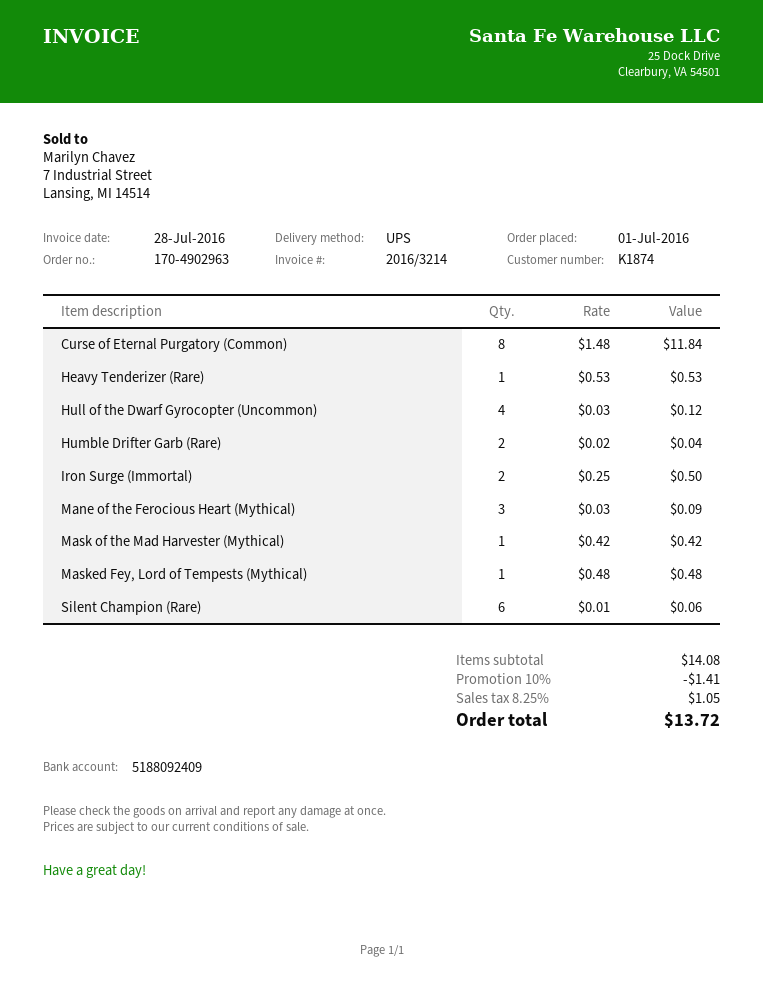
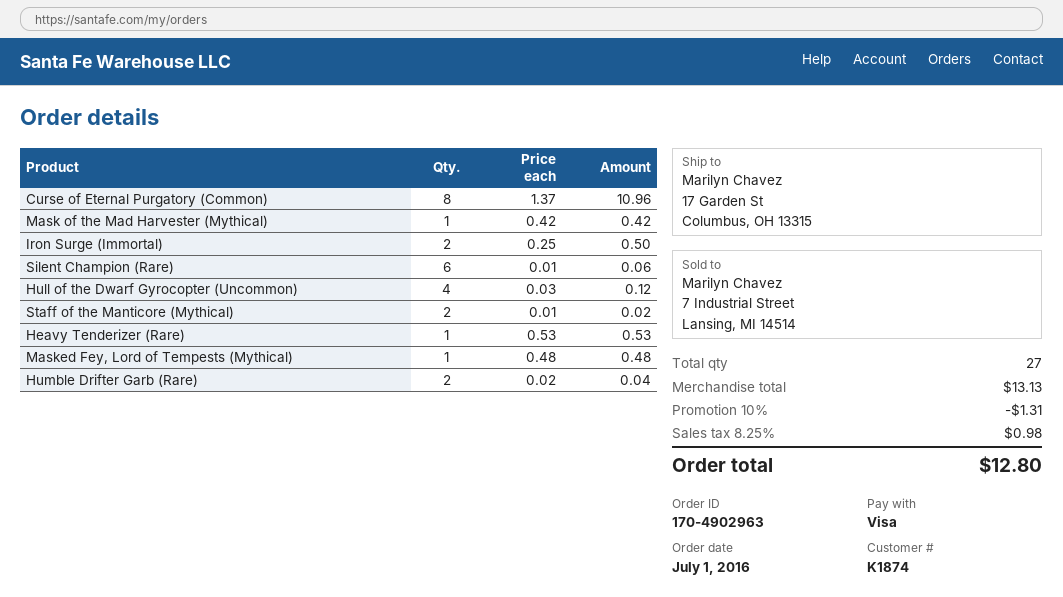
Curse of Eternal Purgatory (Common): 8 x 1.48 = 11.84 -> 8 x 1.37 = 10.96
Mane of the Ferocious Heart (Mythical): 3 x 0.03 = 0.09 -> none
Staff of the Manticore (Mythical): none -> 2 x 0.01 = 0.02
subtotal: 14.08 -> 13.13
discount: 10% = 1.41 -> 10% = 1.31
tax: 8.25% = 1.05 -> 8.25% = 0.98
total: 13.72 -> 12.80

